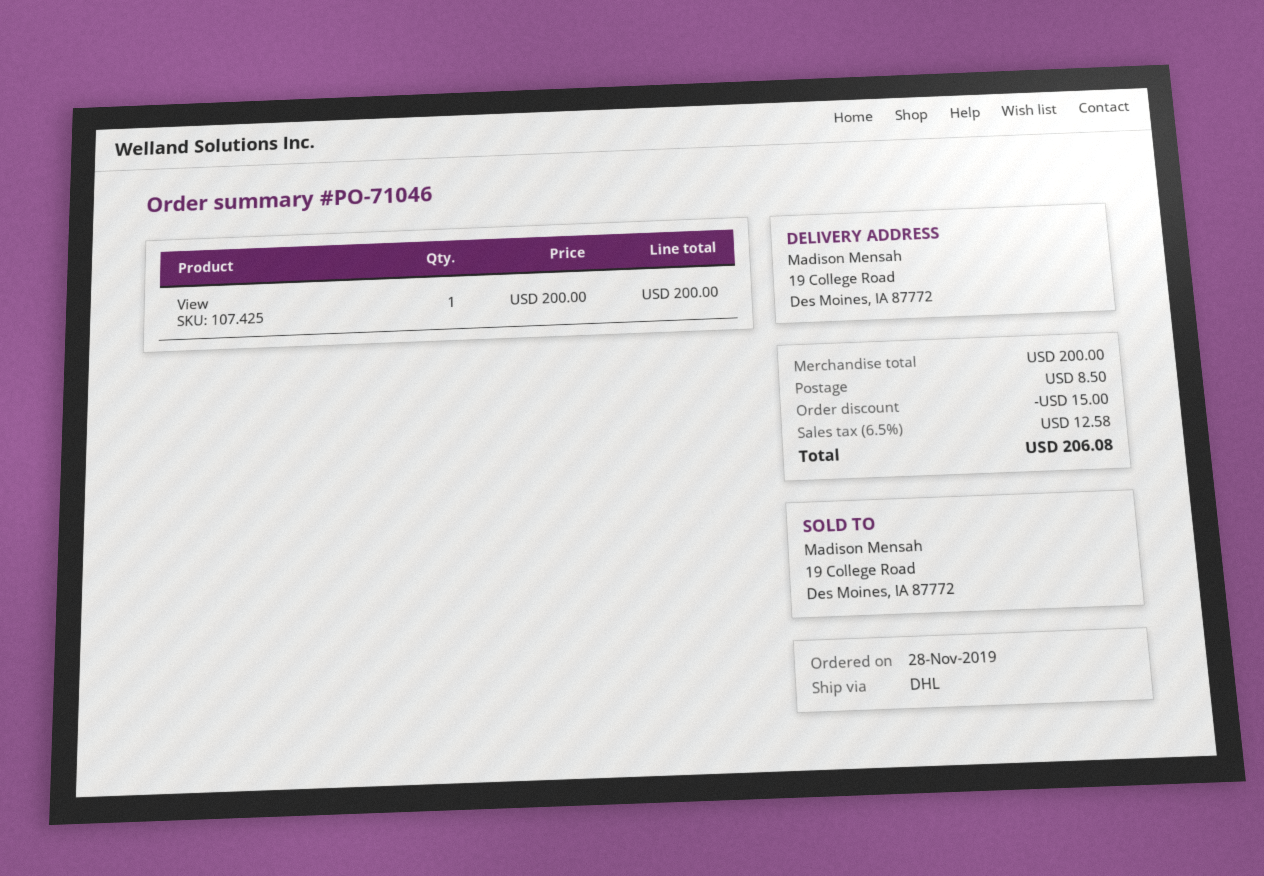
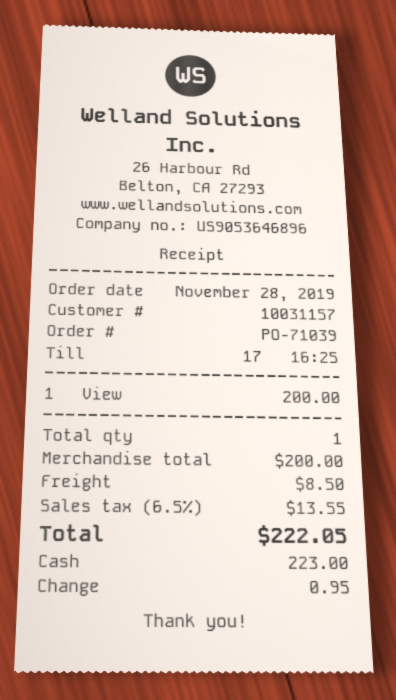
order number: PO-71046 -> PO-71039
discount: 15.00 -> none
tax: 6.5% = 12.58 -> 6.5% = 13.55
total: 206.08 -> 222.05

